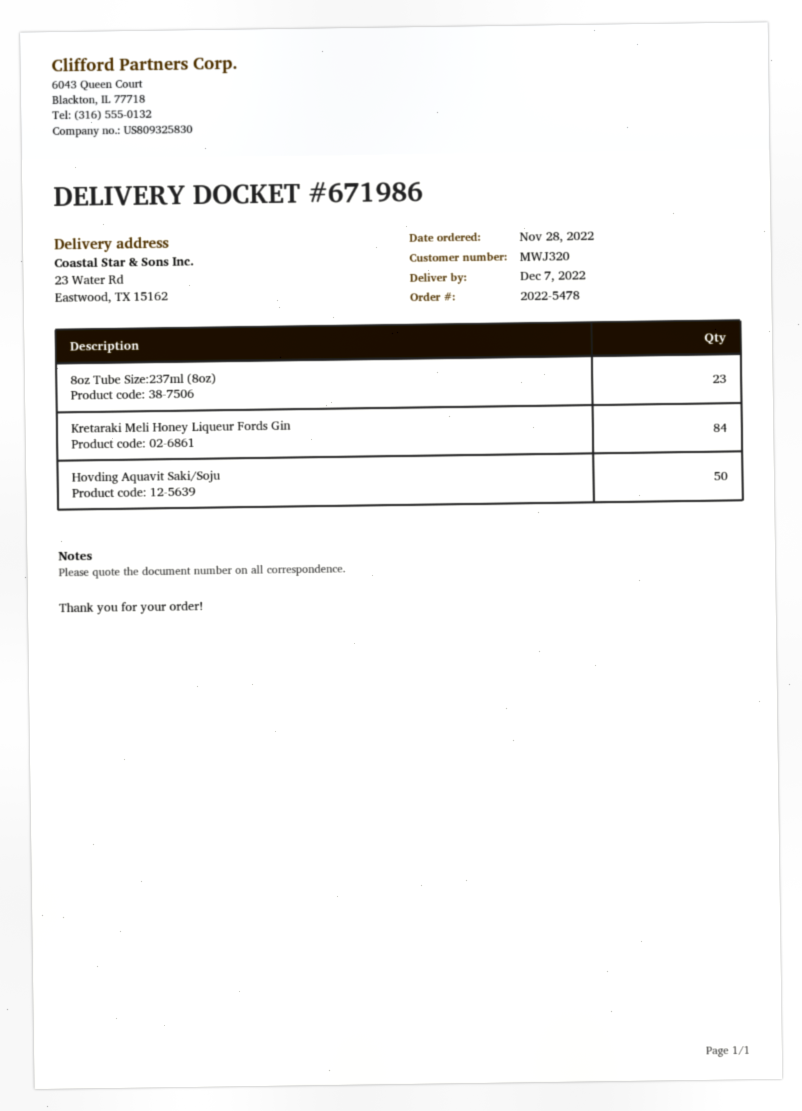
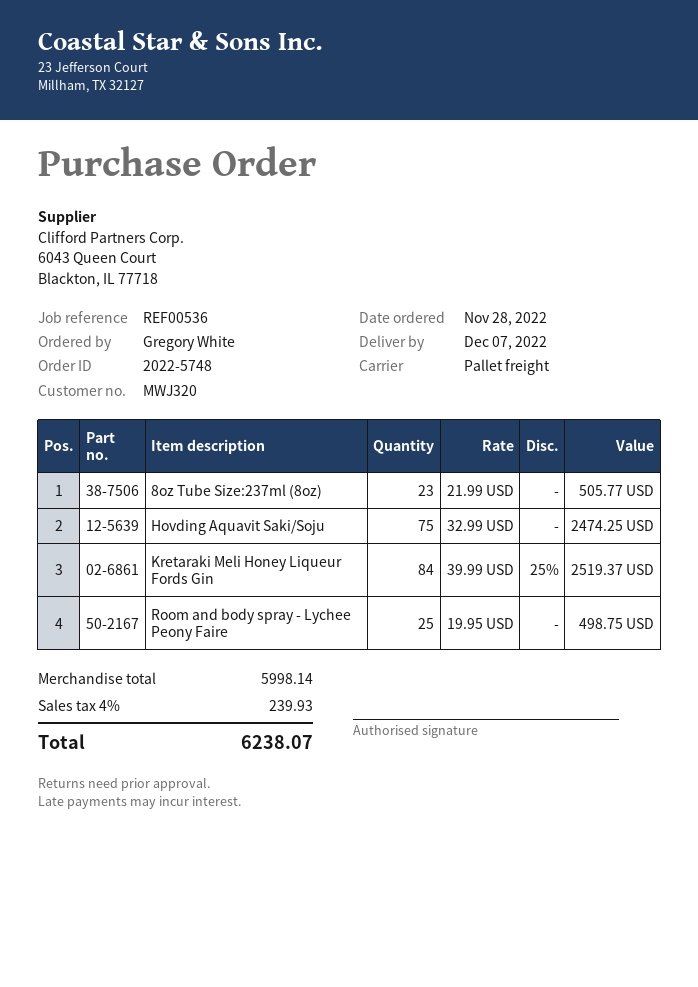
order number: 2022-5478 -> 2022-5748
Hovding Aquavit Saki/Soju: 50 -> 75
Room and body spray - Lychee Peony Faire: none -> 25

